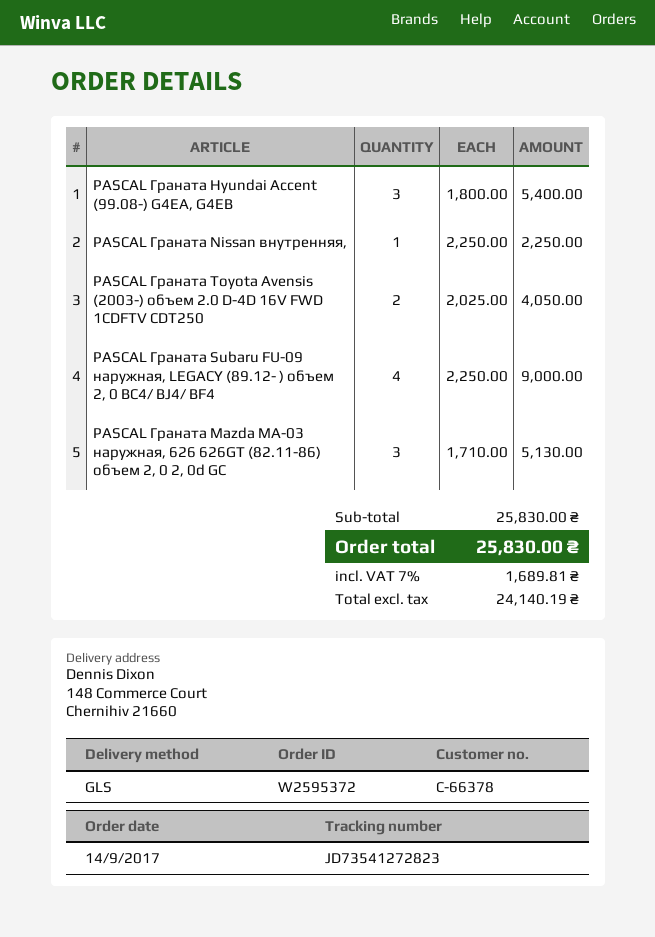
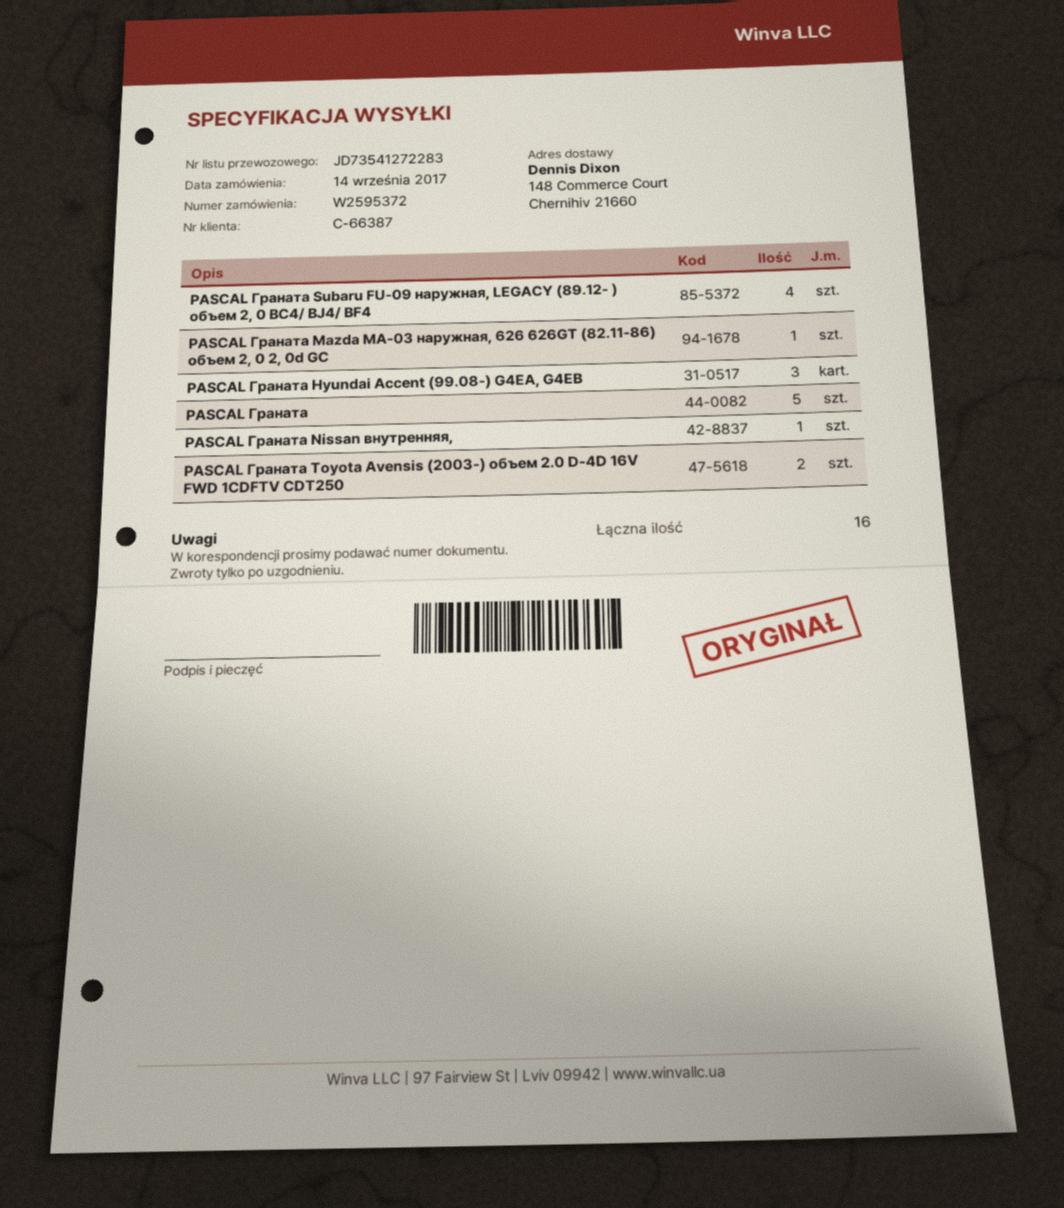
customer number: C-66378 -> C-66387
tracking number: JD73541272823 -> JD73541272283
PASCAL Граната Mazda MA-03 наружная, 626 626GT (82.11-86) объем 2, 0 2, 0d GC: 3 -> 1
PASCAL Граната: none -> 5

